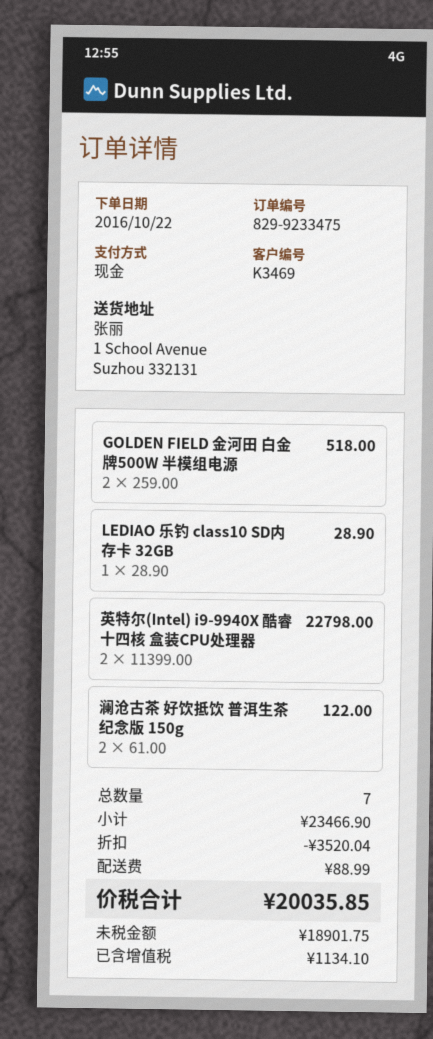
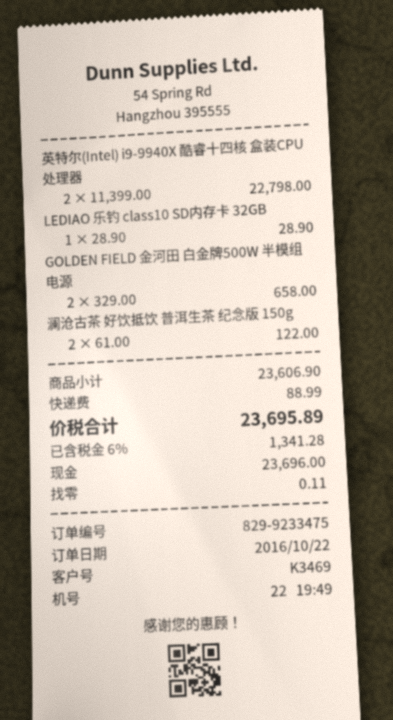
GOLDEN FIELD 金河田 白金牌500W 半模组电源: 2 x 259.00 = 518.00 -> 2 x 329.00 = 658.00
subtotal: 23466.90 -> 23606.90
discount: 3520.04 -> none
tax: 1134.10 -> 1341.28
total: 20035.85 -> 23695.89

